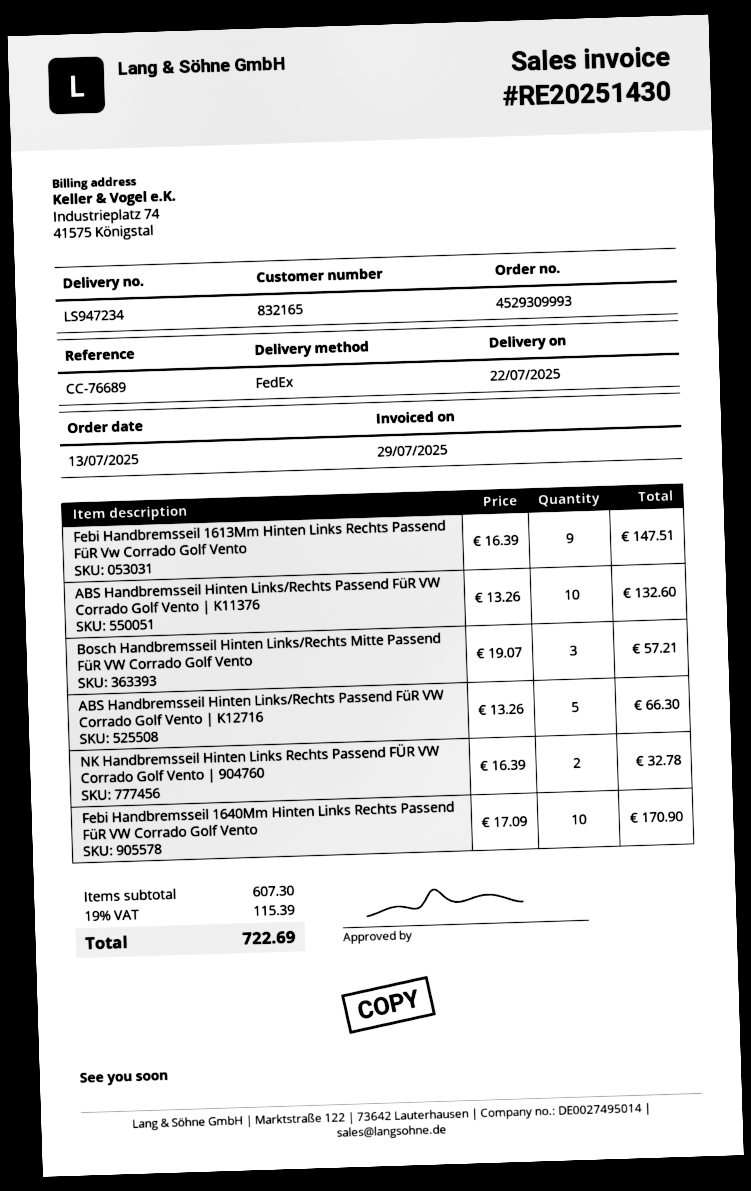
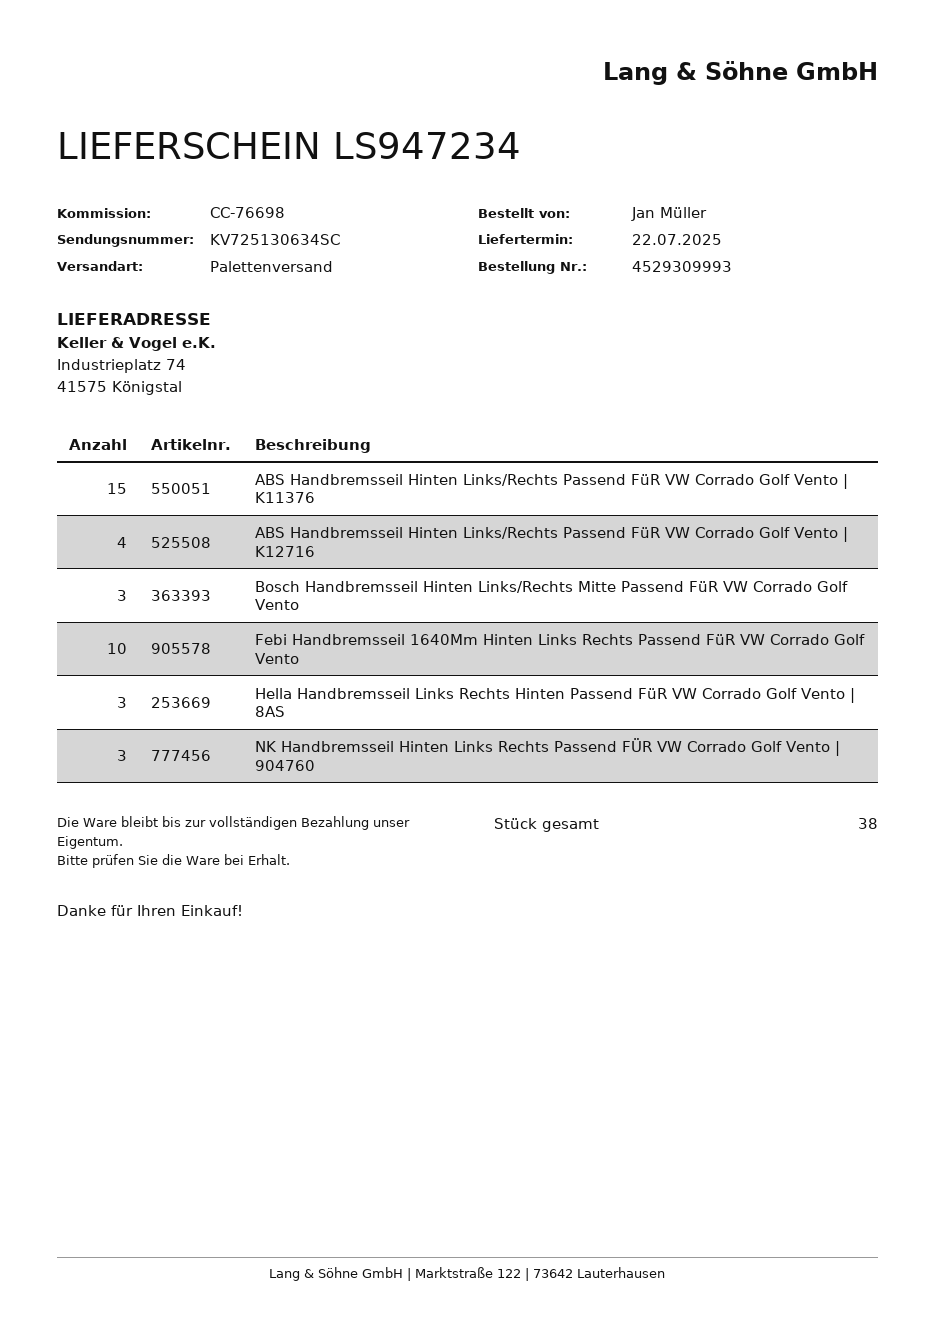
reference: CC-76689 -> CC-76698
shipping method: FedEx -> pallet freight
Febi Handbremsseil 1613Mm Hinten Links Rechts Passend FüR Vw Corrado Golf Vento: 9 -> none
ABS Handbremsseil Hinten Links/Rechts Passend FüR VW Corrado Golf Vento | K11376: 10 -> 15
ABS Handbremsseil Hinten Links/Rechts Passend FüR VW Corrado Golf Vento | K12716: 5 -> 4
NK Handbremsseil Hinten Links Rechts Passend FÜR VW Corrado Golf Vento | 904760: 2 -> 3
Hella Handbremsseil Links Rechts Hinten Passend FüR VW Corrado Golf Vento | 8AS: none -> 3

